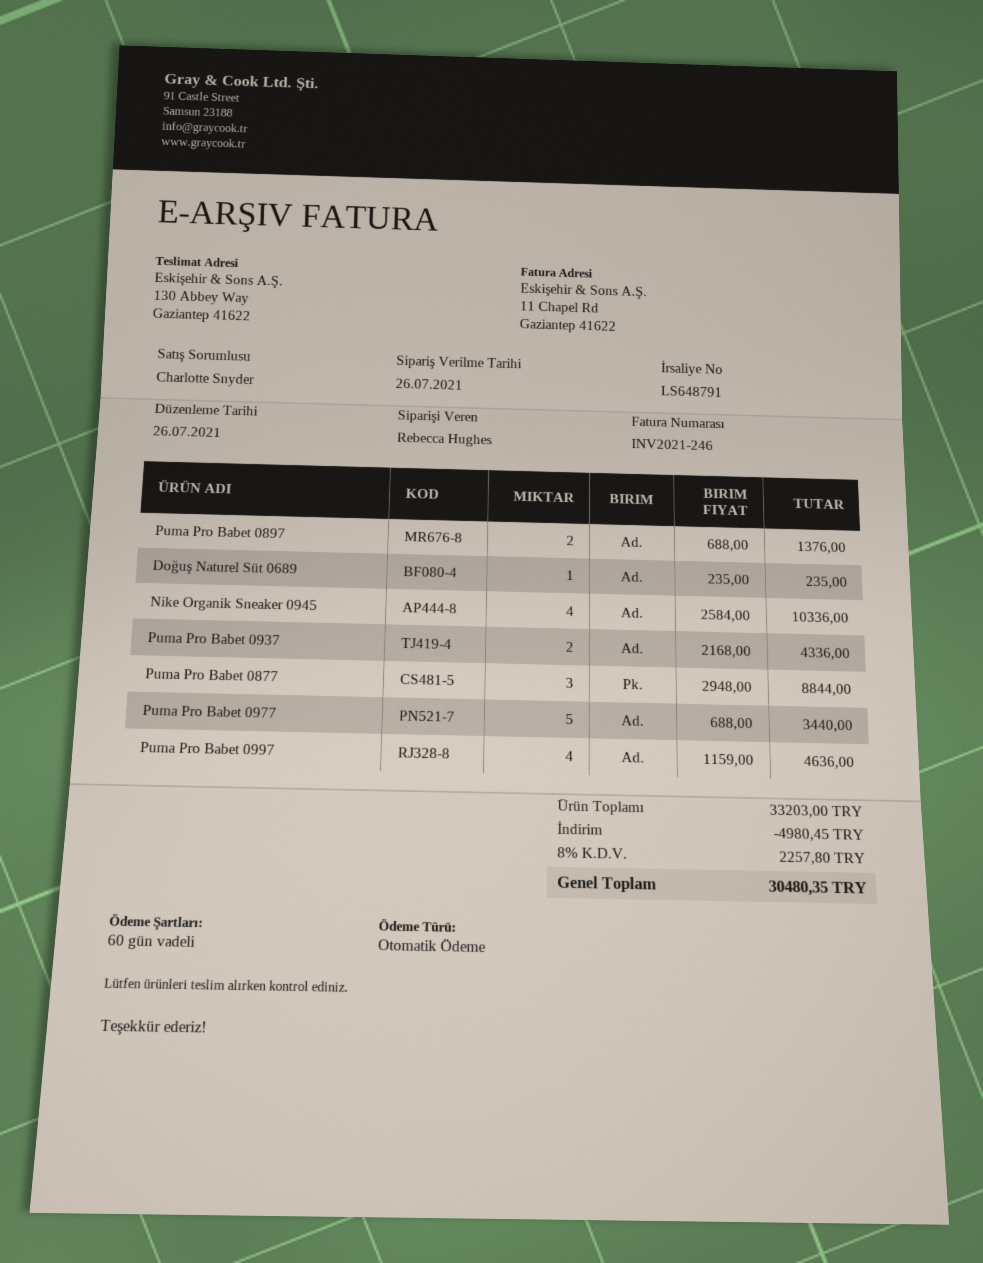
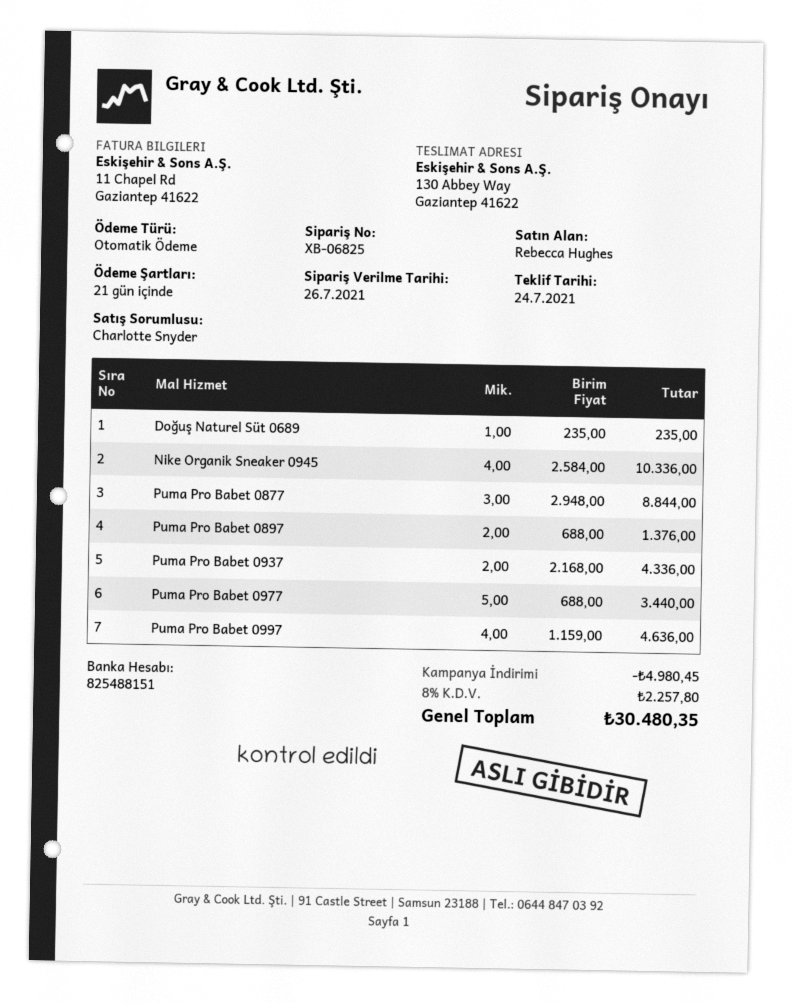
payment terms: 60 days -> 21 days

